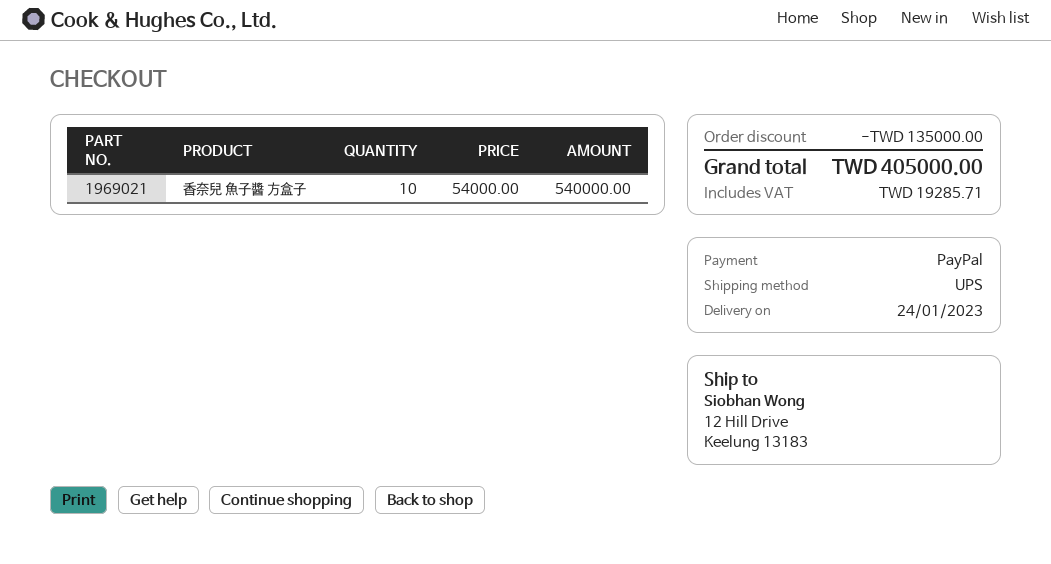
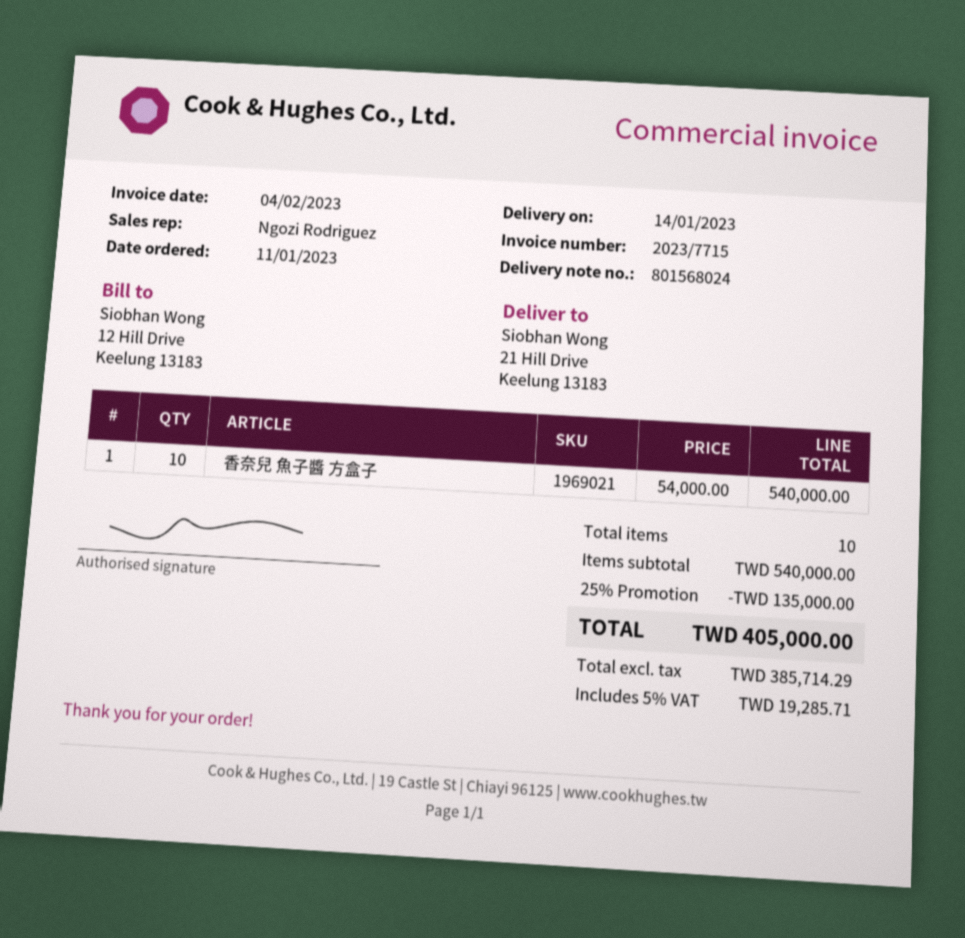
delivery date: 2023-01-24 -> 2023-01-14
ship to: 12 Hill Drive, Keelung 13183 -> 21 Hill Drive, Keelung 13183

